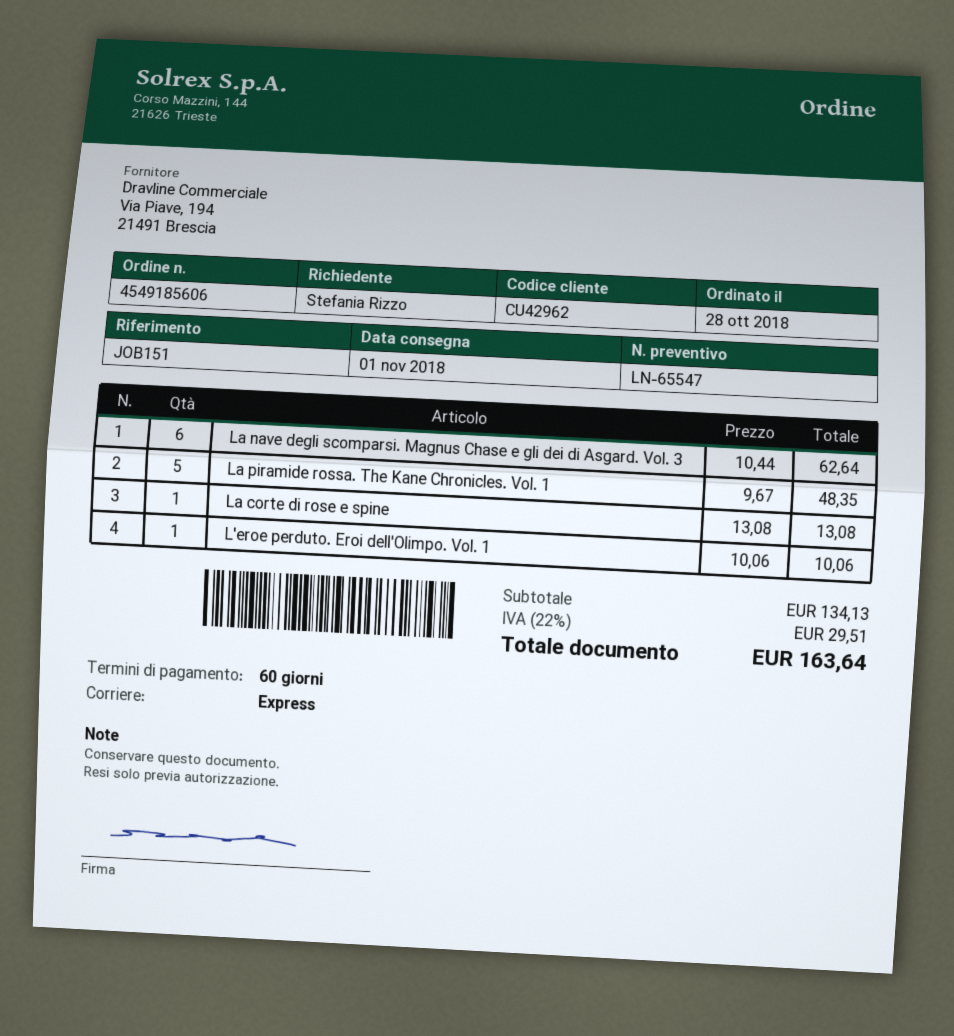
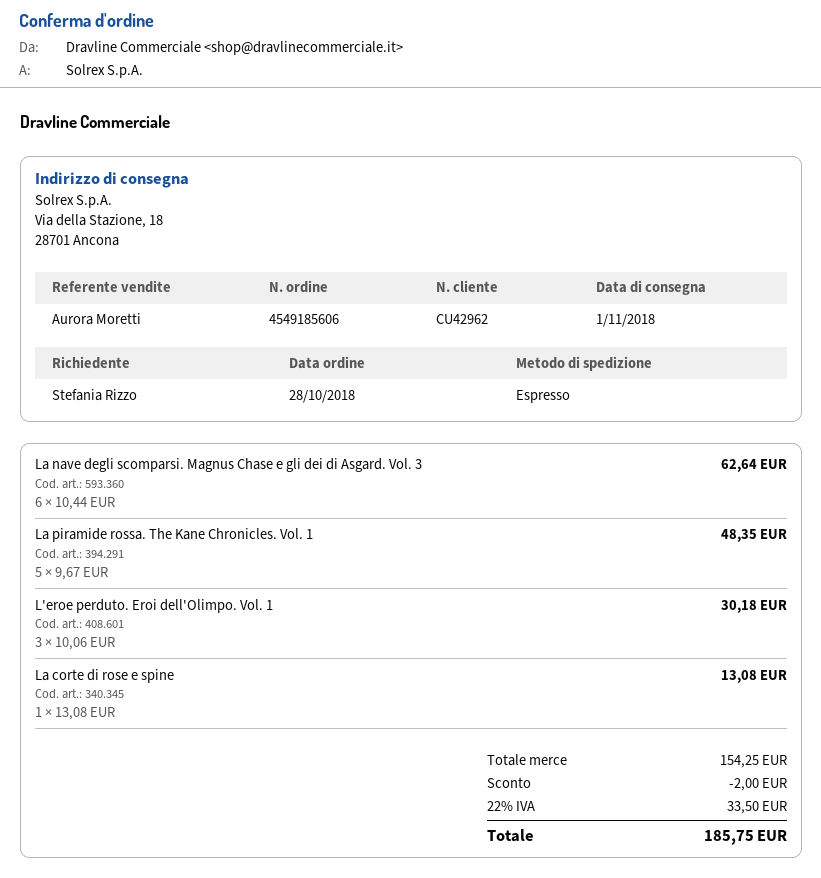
L'eroe perduto. Eroi dell'Olimpo. Vol. 1: 1 x 10.06 = 10.06 -> 3 x 10.06 = 30.18
subtotal: 134.13 -> 154.25
discount: none -> 2.00
tax: 22% = 29.51 -> 22% = 33.50
total: 163.64 -> 185.75

